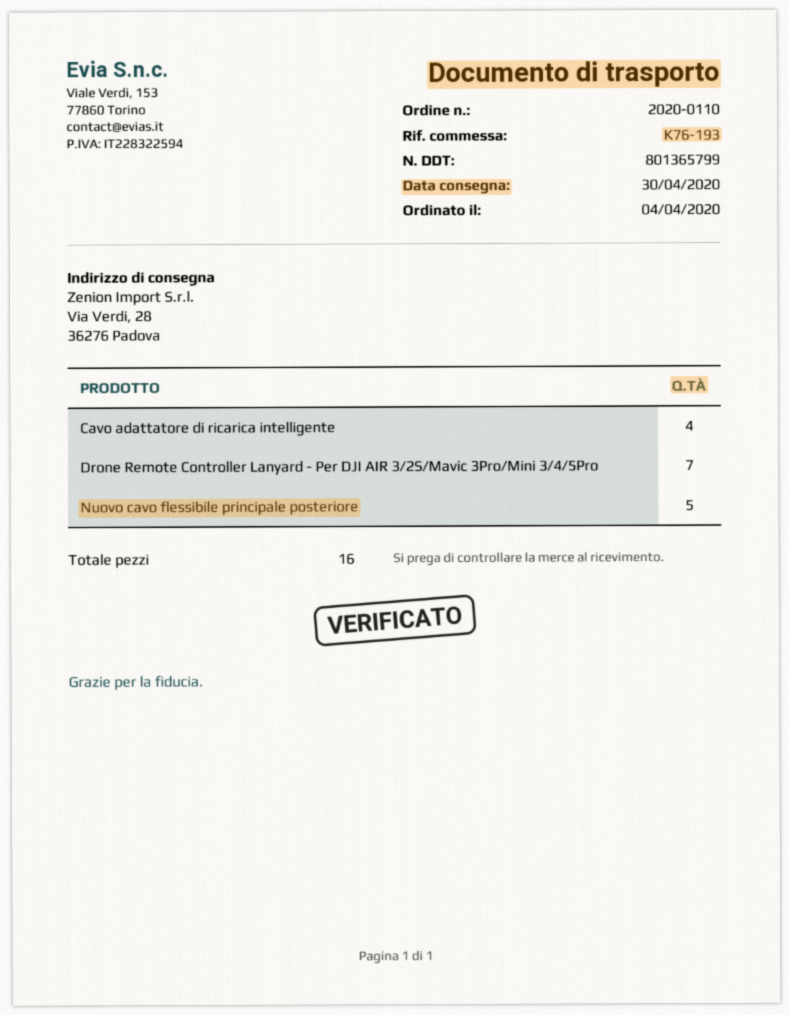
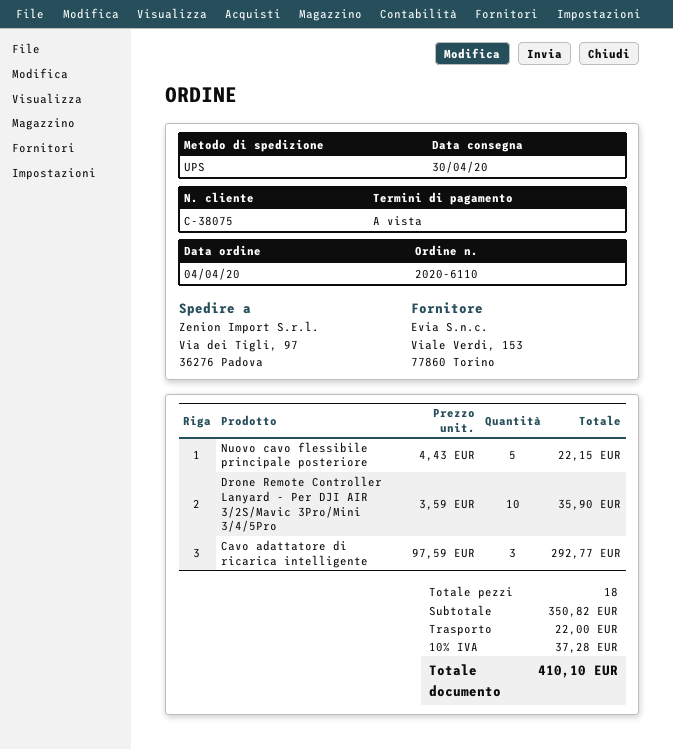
order number: 2020-0110 -> 2020-6110
ship to: Via Verdi, 28, 36276 Padova -> Via dei Tigli, 97, 36276 Padova
Cavo adattatore di ricarica intelligente: 4 -> 3
Drone Remote Controller Lanyard - Per DJI AIR 3/2S/Mavic 3Pro/Mini 3/4/5Pro: 7 -> 10
total quantity: 16 -> 18

